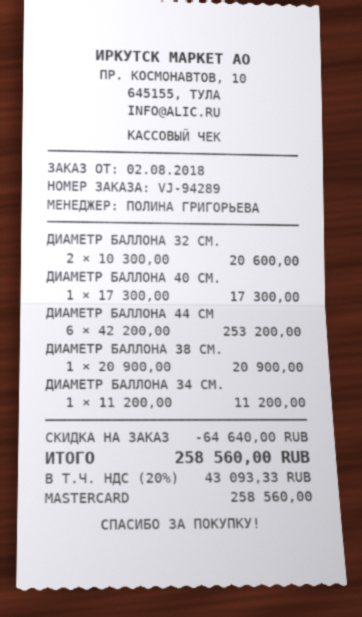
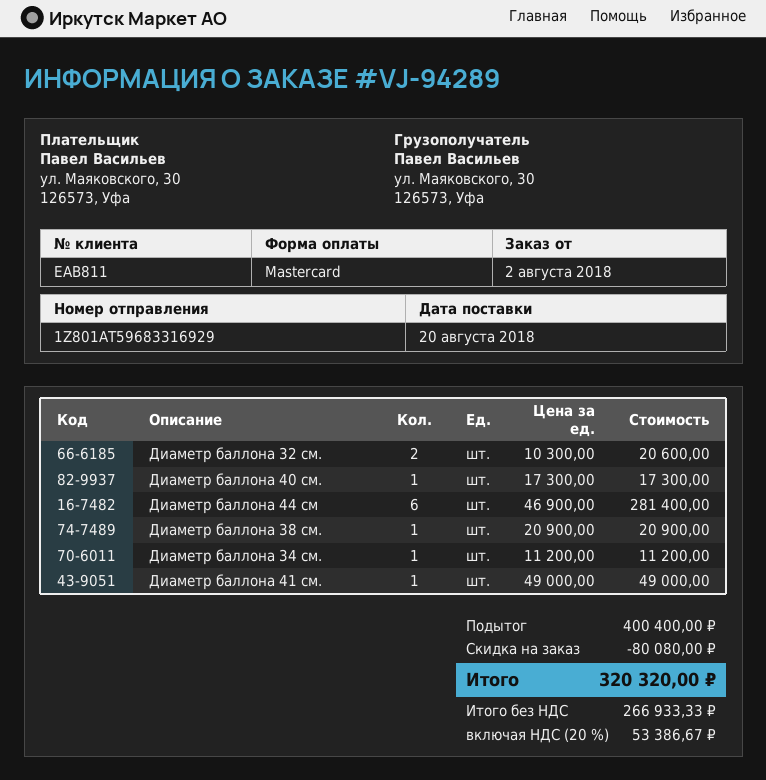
ДИАМЕТР БАЛЛОНА 44 СМ: 6 x 42200.00 = 253200.00 -> 6 x 46900.00 = 281400.00
Диаметр баллона 41 см.: none -> 1 x 49000.00 = 49000.00
discount: 64640.00 -> 80080.00
tax: 20% = 43093.33 -> 20% = 53386.67
total: 258560.00 -> 320320.00

